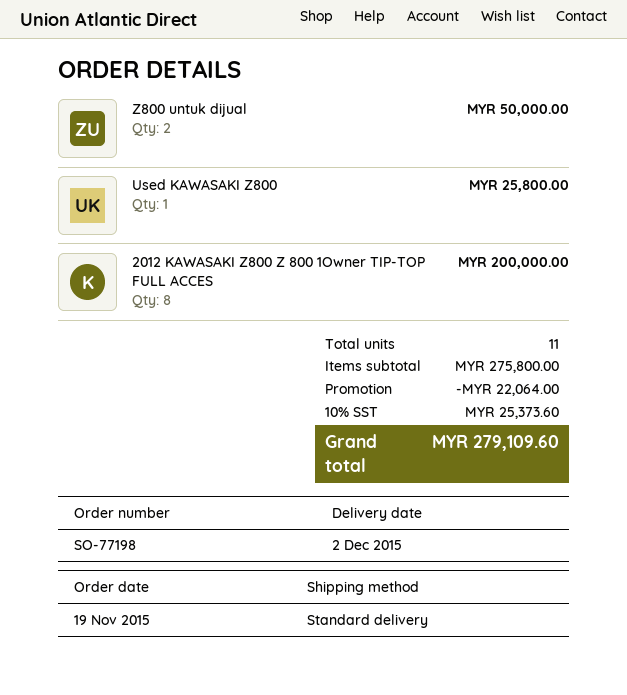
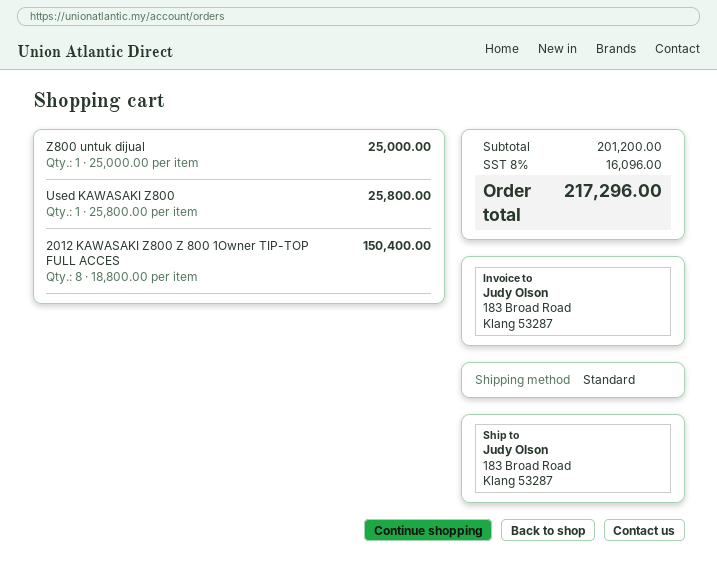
Z800 untuk dijual: 2 for 50000.00 -> 1 for 25000.00
2012 KAWASAKI Z800 Z 800 1Owner TIP-TOP FULL ACCES: 8 for 200000.00 -> 8 for 150400.00
subtotal: 275800.00 -> 201200.00
discount: 22064.00 -> none
tax: 10% = 25373.60 -> 8% = 16096.00
total: 279109.60 -> 217296.00

